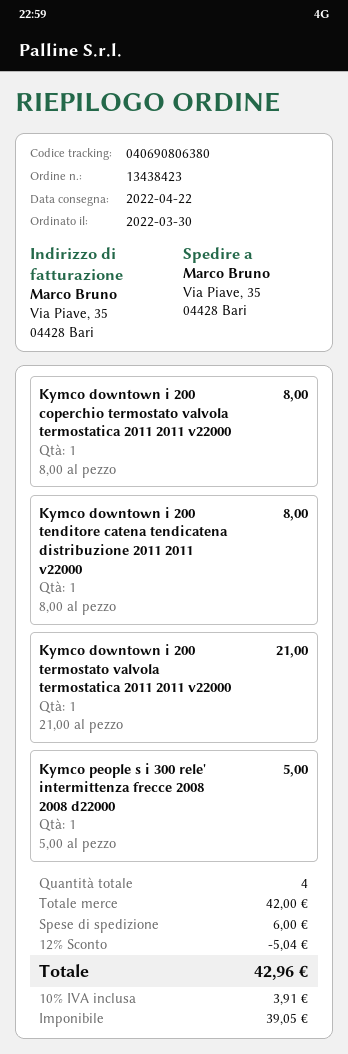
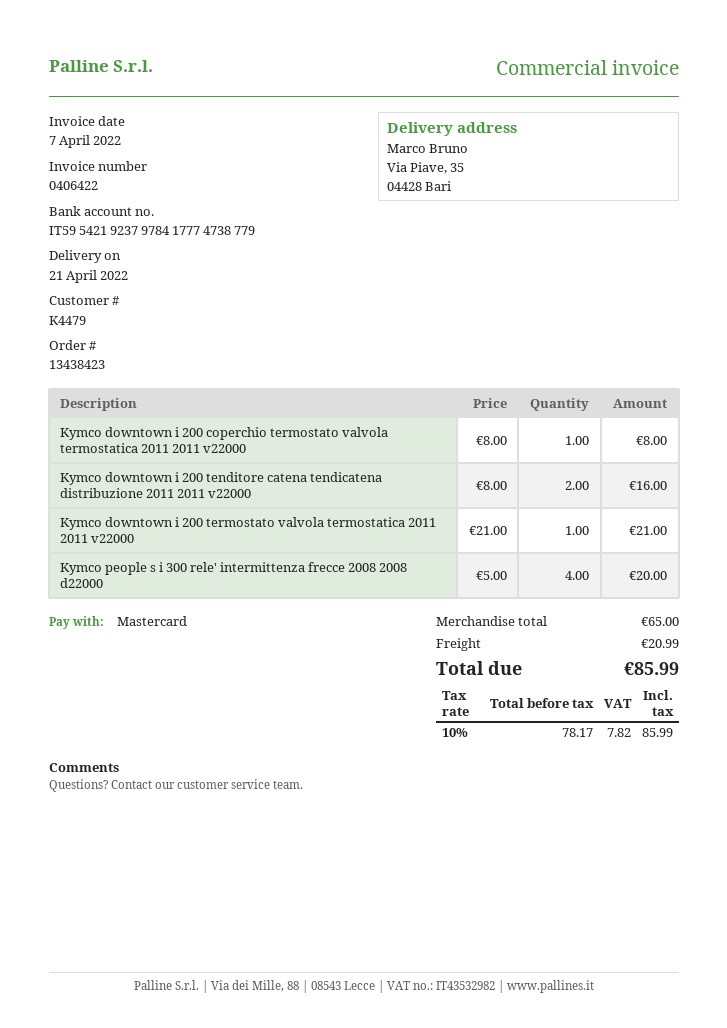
delivery date: 2022-04-22 -> 2022-04-21
Kymco downtown i 200 tenditore catena tendicatena distribuzione 2011 2011 v22000: 1 x 8.00 = 8.00 -> 2 x 8.00 = 16.00
Kymco people s i 300 rele' intermittenza frecce 2008 2008 d22000: 1 x 5.00 = 5.00 -> 4 x 5.00 = 20.00
subtotal: 42.00 -> 65.00
discount: 12% = 5.04 -> none
shipping: 6.00 -> 20.99
net: 39.05 -> 78.17
tax: 10% = 3.91 -> 10% = 7.82
total: 42.96 -> 85.99

